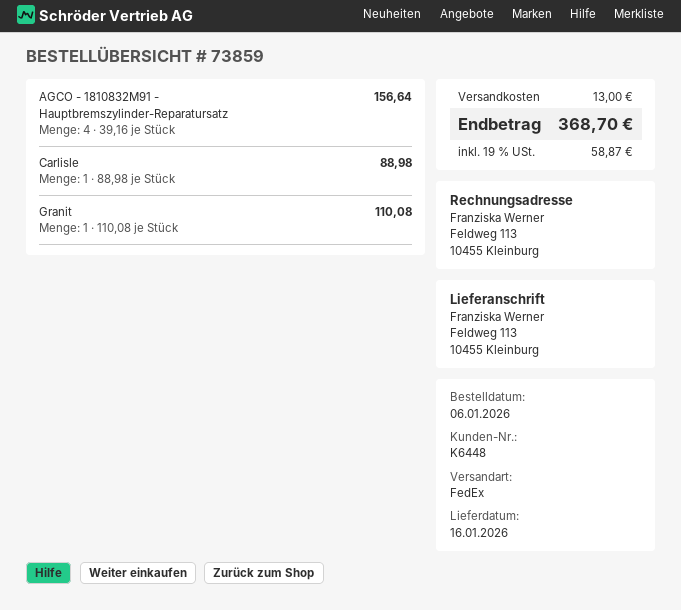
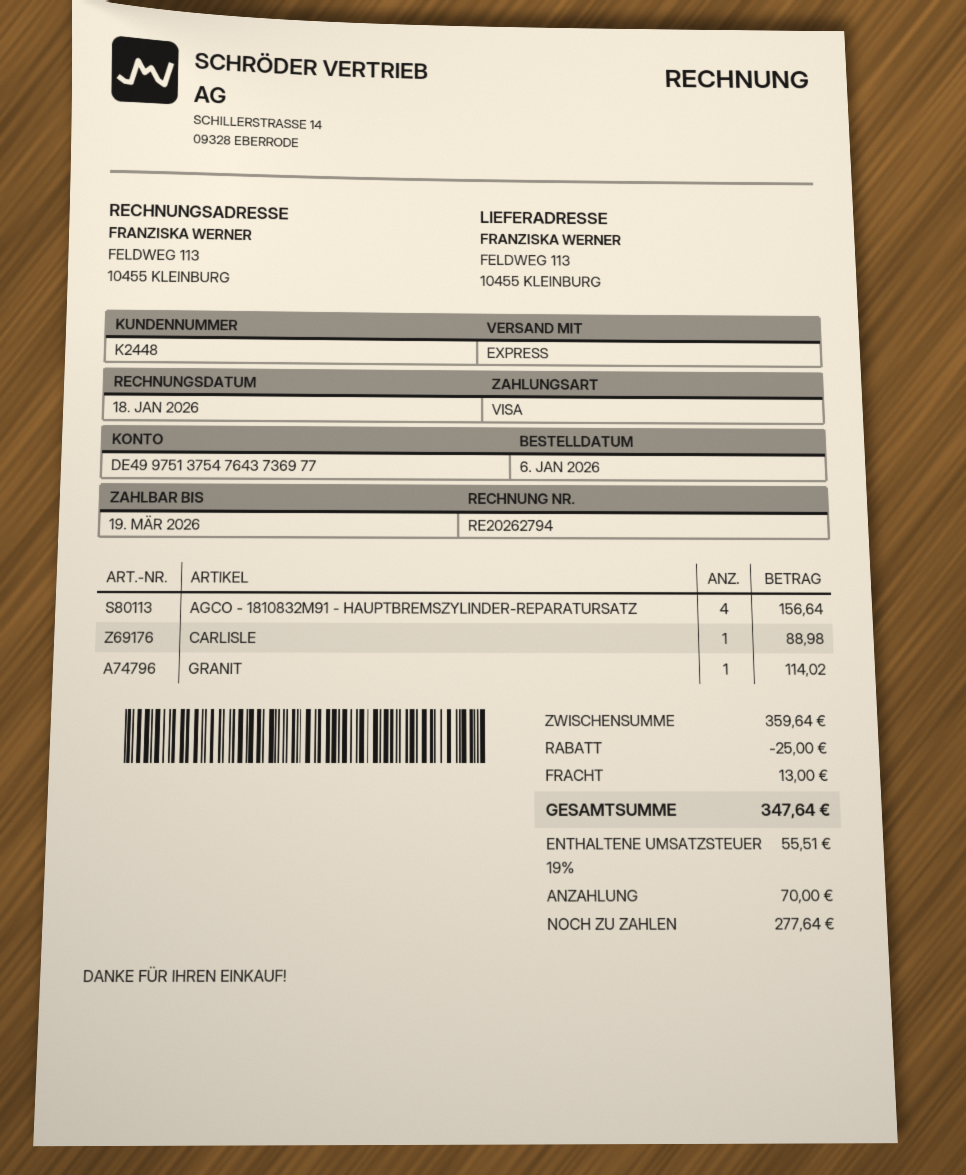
customer number: K6448 -> K2448
shipping method: FedEx -> express
Granit: 1 for 110.08 -> 1 for 114.02
discount: none -> 25.00
tax: 19% = 58.87 -> 19% = 55.51
total: 368.70 -> 347.64

